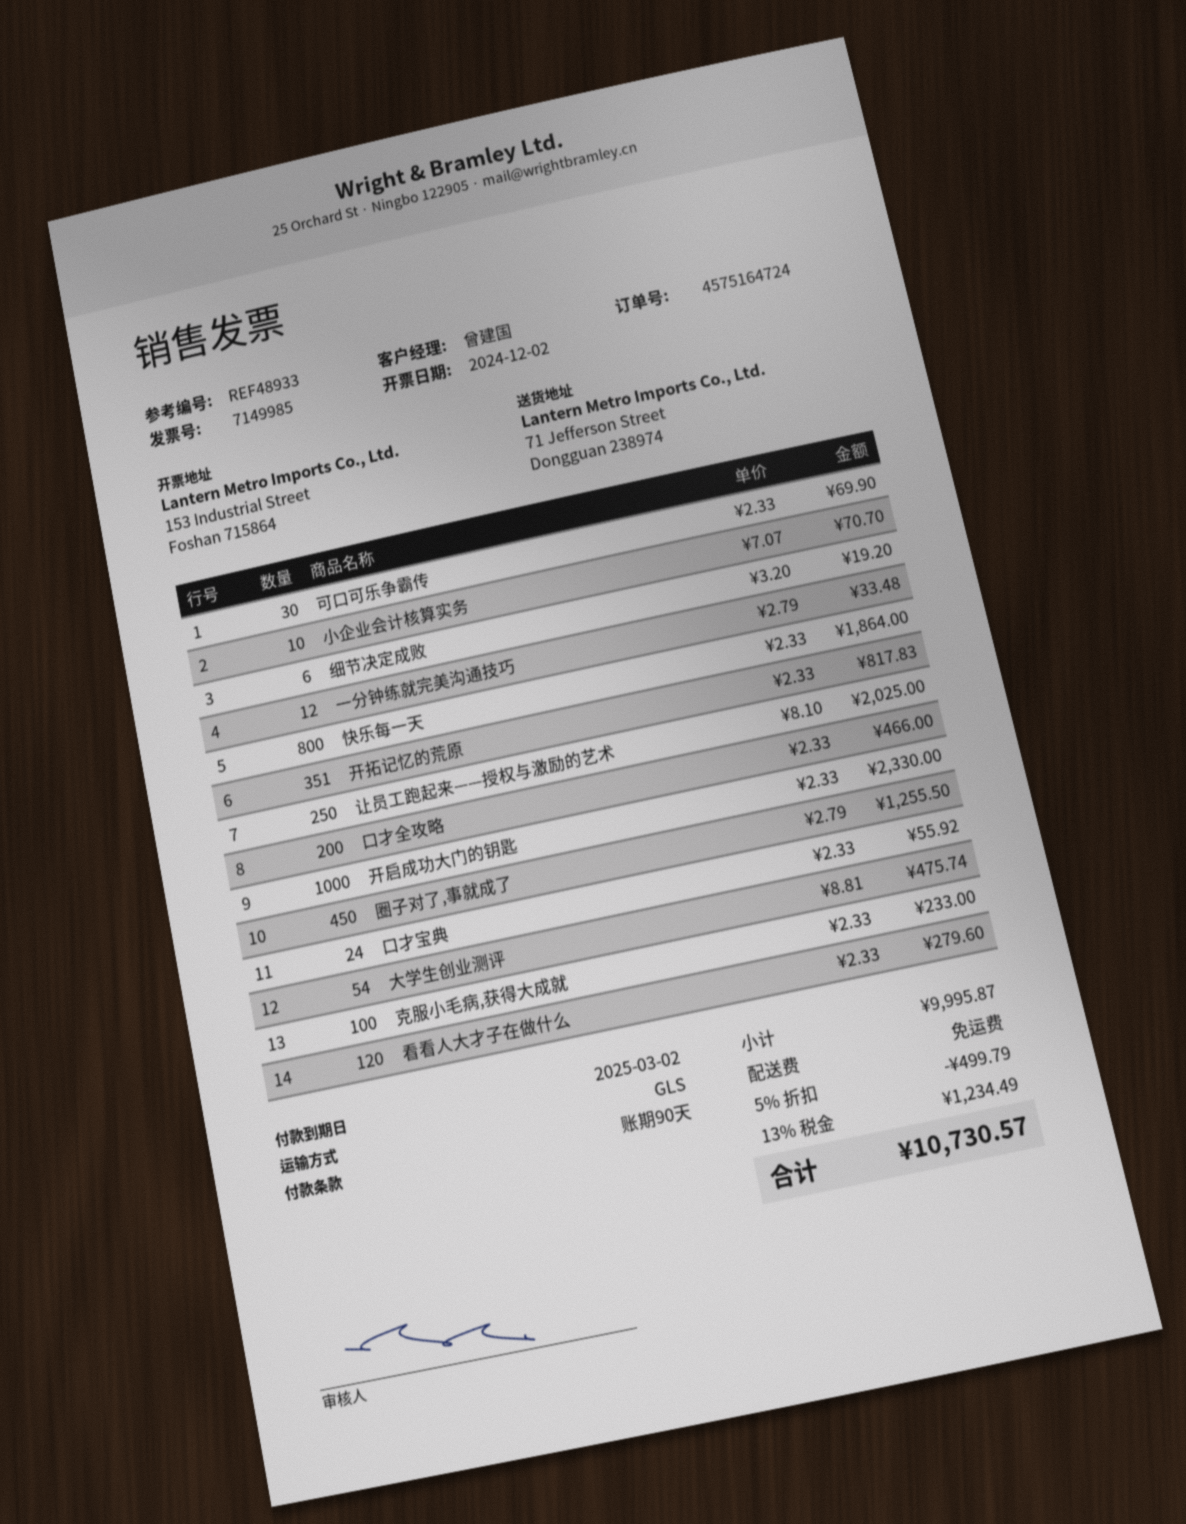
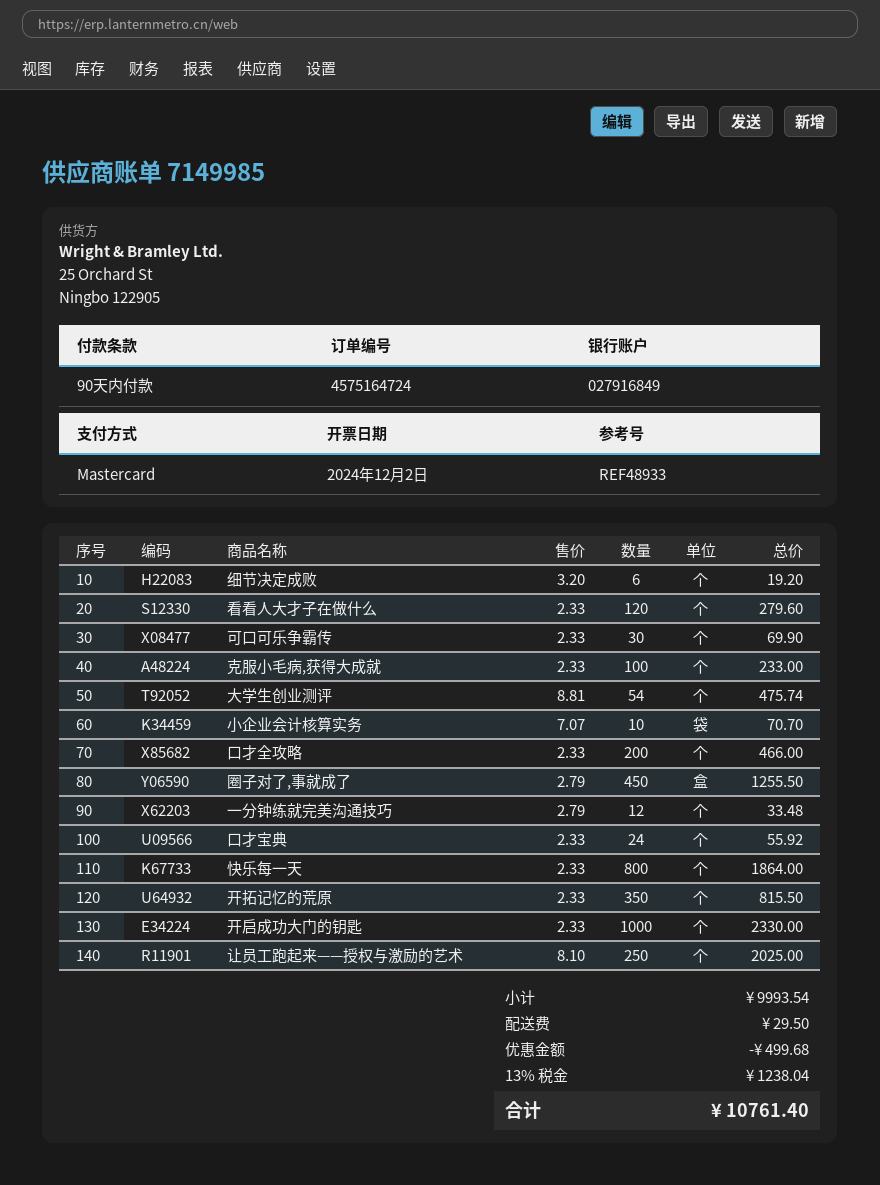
开拓记忆的荒原: 351 x 2.33 = 817.83 -> 350 x 2.33 = 815.50
subtotal: 9995.87 -> 9993.54
discount: 499.79 -> 499.68
shipping: 0.00 -> 29.50
tax: 13% = 1234.49 -> 13% = 1238.04
total: 10730.57 -> 10761.40

